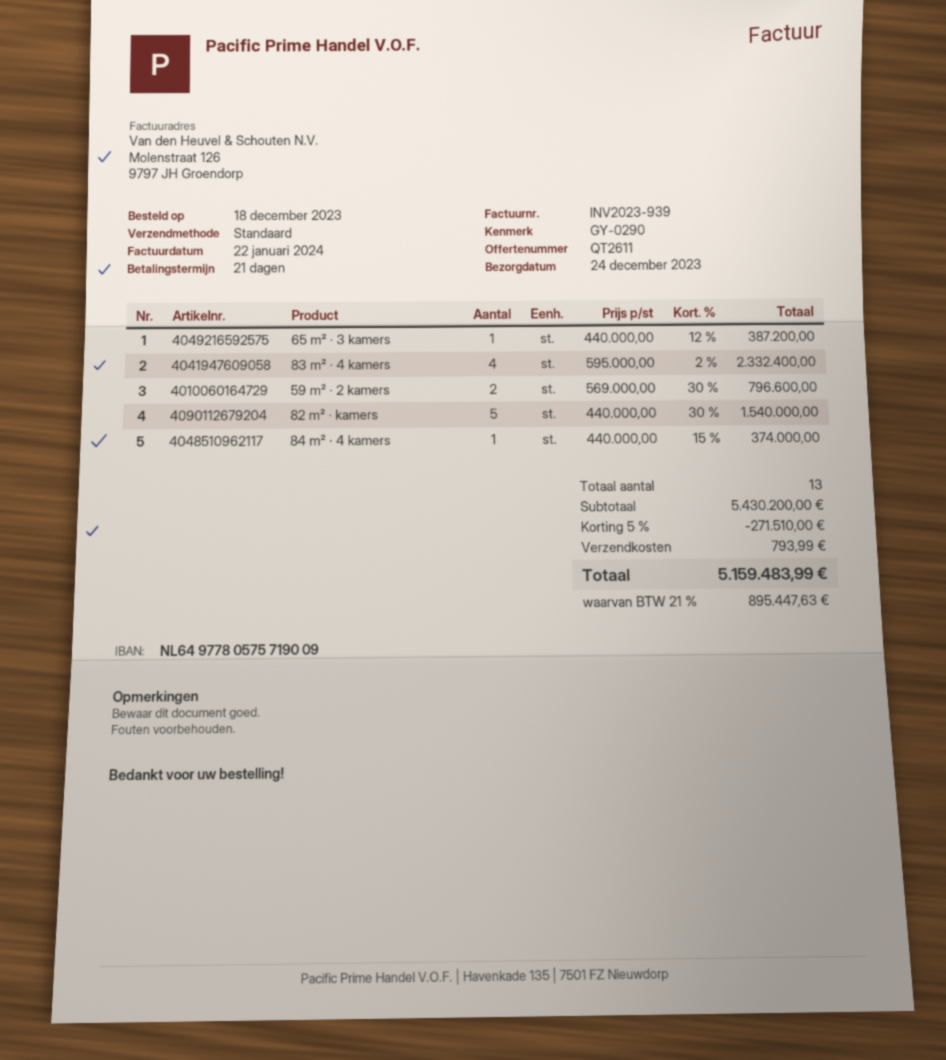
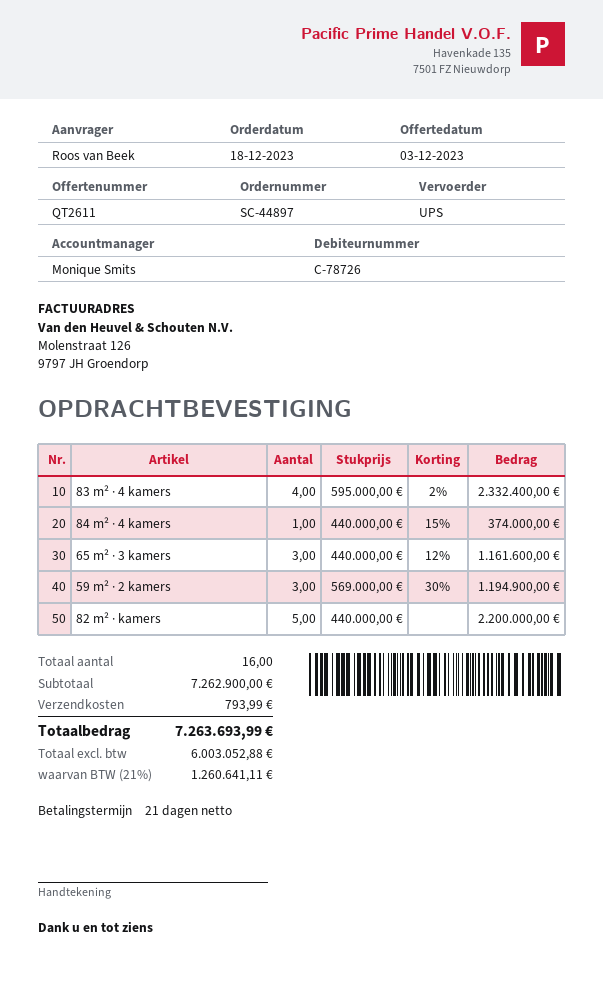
shipping method: standard -> UPS
65 m² · 3 kamers: 1 x 440000.00 - 12% = 387200.00 -> 3 x 440000.00 - 12% = 1161600.00
59 m² · 2 kamers: 2 x 569000.00 - 30% = 796600.00 -> 3 x 569000.00 - 30% = 1194900.00
82 m² · kamers: 5 x 440000.00 - 30% = 1540000.00 -> 5 x 440000.00 = 2200000.00
total quantity: 13 -> 16
subtotal: 5430200.00 -> 7262900.00
discount: 5% = 271510.00 -> none
tax: 21% = 895447.63 -> 21% = 1260641.11
total: 5159483.99 -> 7263693.99

